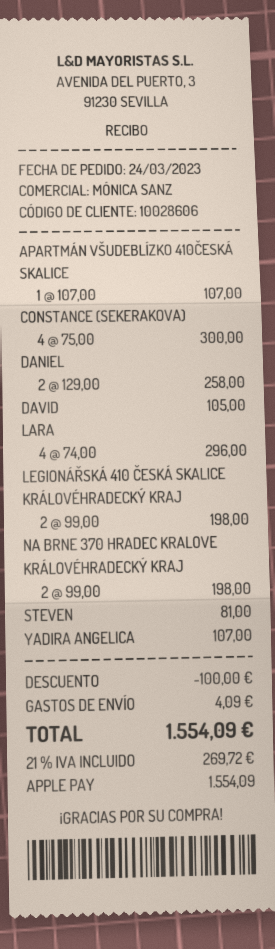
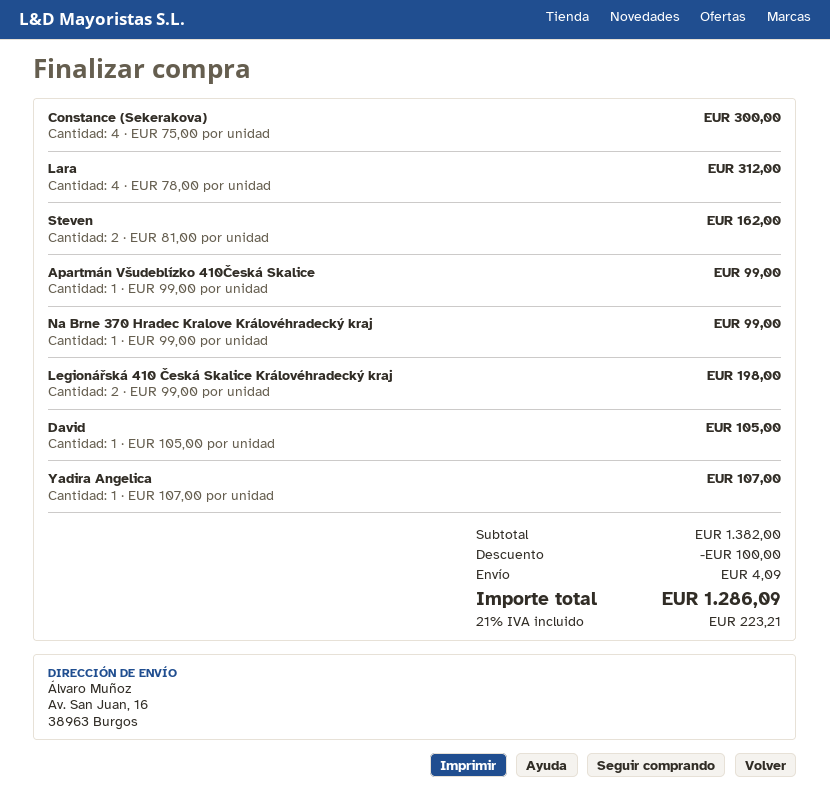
APARTMÁN VŠUDEBLÍZKO 410ČESKÁ SKALICE: 1 x 107.00 = 107.00 -> 1 x 99.00 = 99.00
DANIEL: 2 x 129.00 = 258.00 -> none
LARA: 4 x 74.00 = 296.00 -> 4 x 78.00 = 312.00
NA BRNE 370 HRADEC KRALOVE KRÁLOVÉHRADECKÝ KRAJ: 2 x 99.00 = 198.00 -> 1 x 99.00 = 99.00
STEVEN: 1 x 81.00 = 81.00 -> 2 x 81.00 = 162.00
tax: 21% = 269.72 -> 21% = 223.21
total: 1554.09 -> 1286.09

